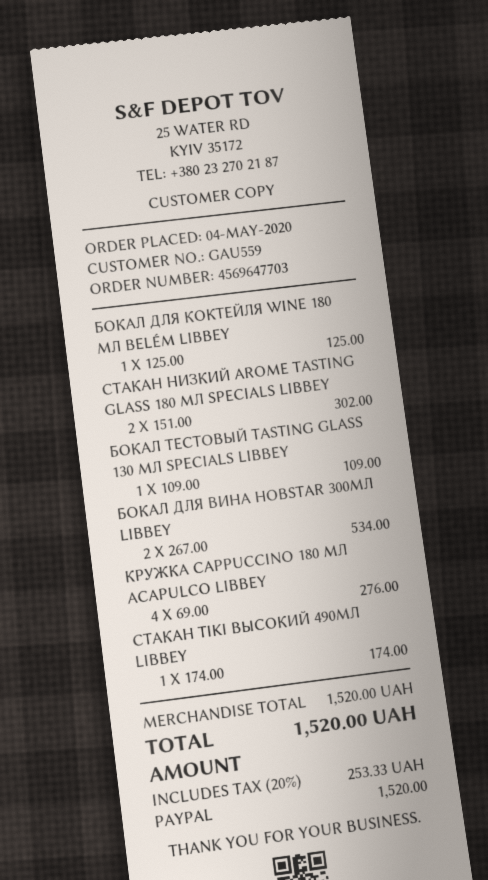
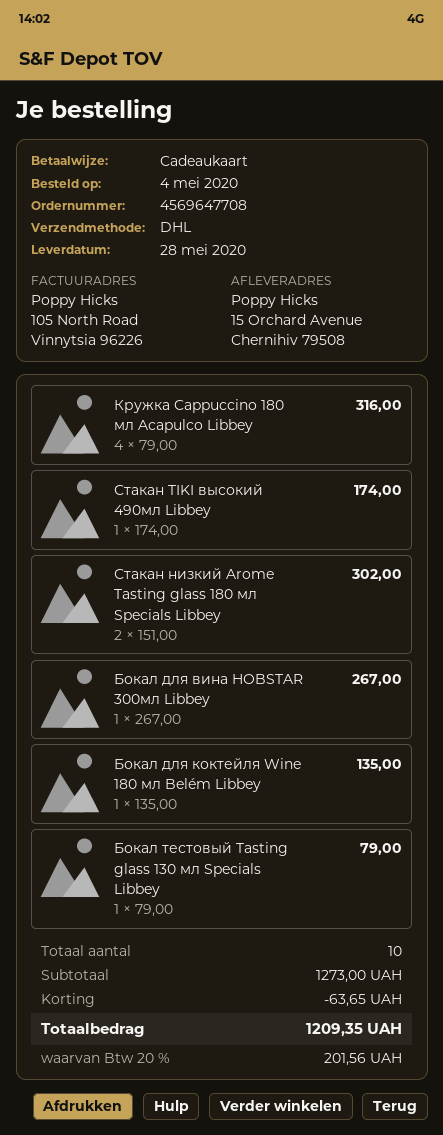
order number: 4569647703 -> 4569647708
payment method: PayPal -> gift card
БОКАЛ ДЛЯ КОКТЕЙЛЯ WINE 180 МЛ BELÉM LIBBEY: 1 x 125.00 = 125.00 -> 1 x 135.00 = 135.00
БОКАЛ ТЕСТОВЫЙ TASTING GLASS 130 МЛ SPECIALS LIBBEY: 1 x 109.00 = 109.00 -> 1 x 79.00 = 79.00
БОКАЛ ДЛЯ ВИНА HOBSTAR 300МЛ LIBBEY: 2 x 267.00 = 534.00 -> 1 x 267.00 = 267.00
КРУЖКА CAPPUCCINO 180 МЛ ACAPULCO LIBBEY: 4 x 69.00 = 276.00 -> 4 x 79.00 = 316.00
subtotal: 1520.00 -> 1273.00
discount: none -> 63.65
tax: 20% = 253.33 -> 20% = 201.56
total: 1520.00 -> 1209.35

